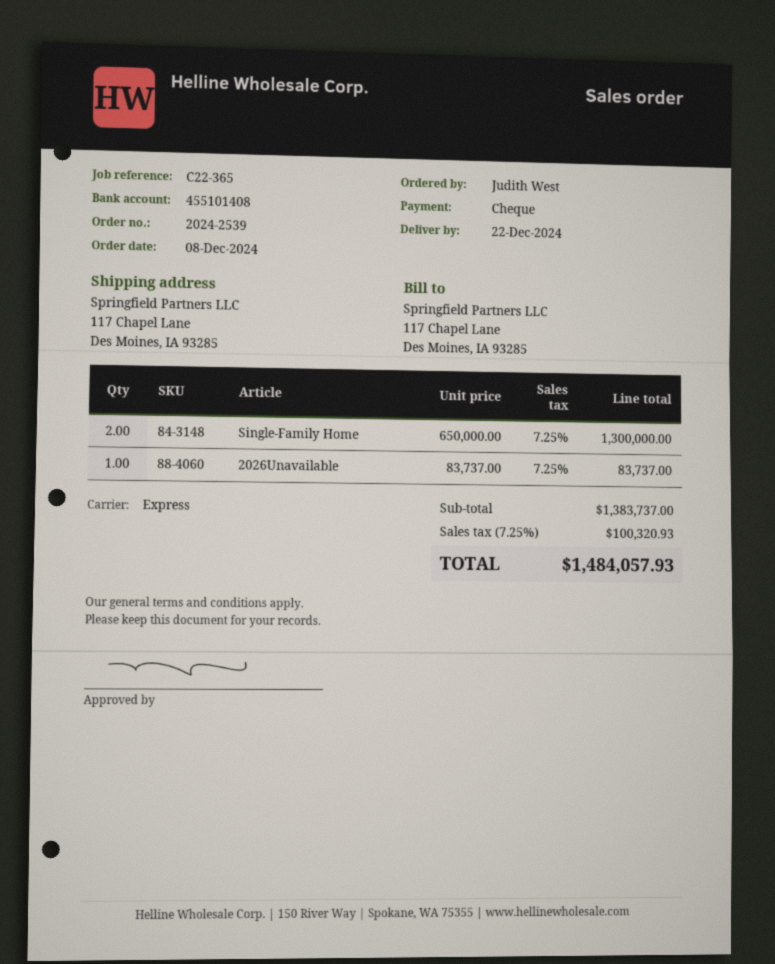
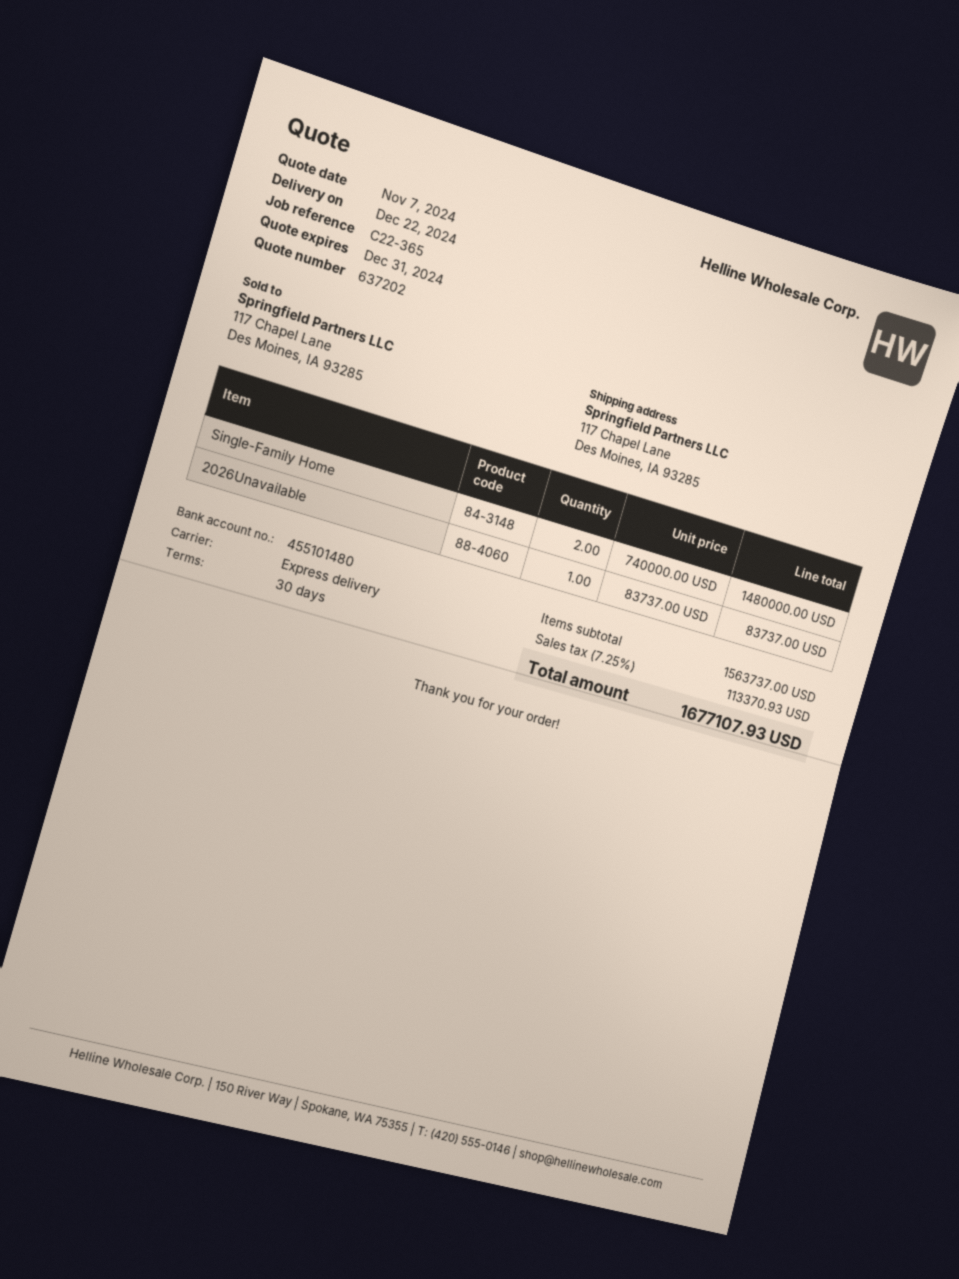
bank account: 455101408 -> 455101480
Single-Family Home: 2 x 650000.00 = 1300000.00 -> 2 x 740000.00 = 1480000.00
subtotal: 1383737.00 -> 1563737.00
tax: 7.25% = 100320.93 -> 7.25% = 113370.93
total: 1484057.93 -> 1677107.93

